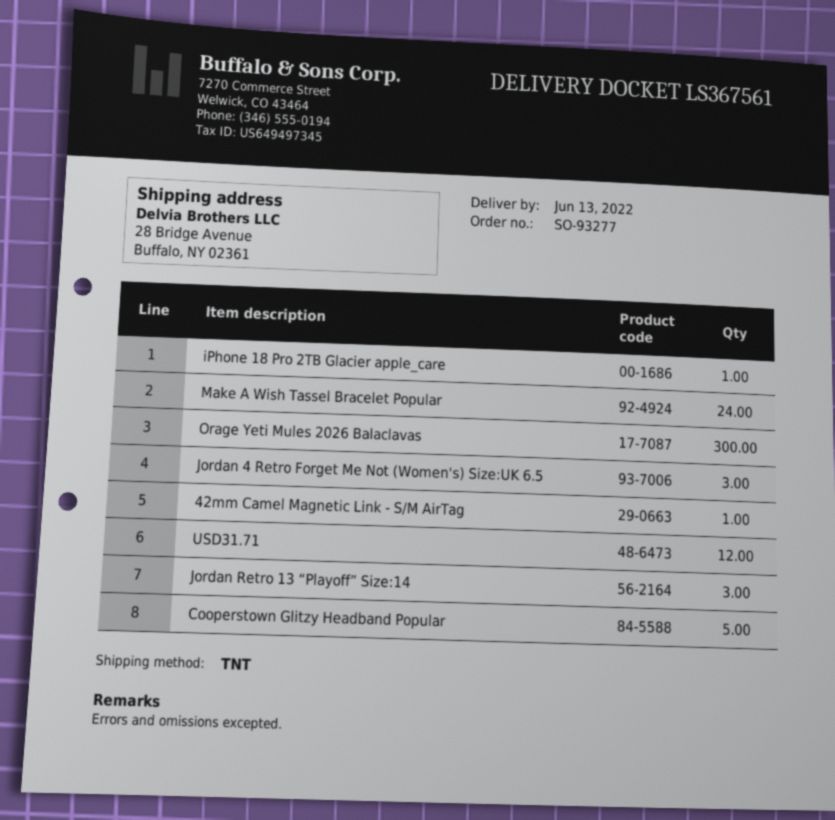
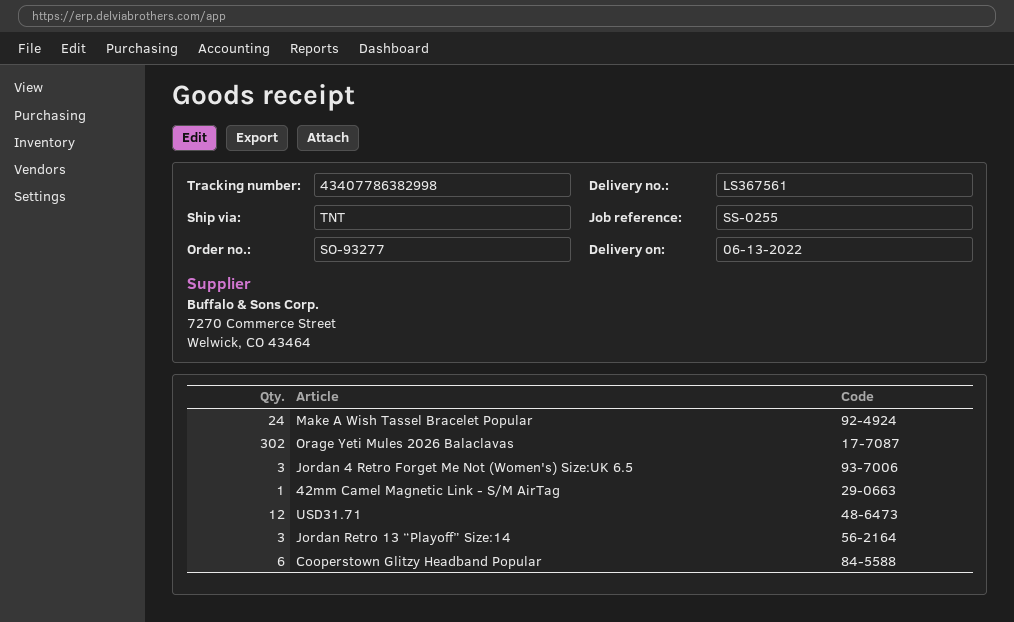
iPhone 18 Pro 2TB Glacier apple_care: 1 -> none
Orage Yeti Mules 2026 Balaclavas: 300 -> 302
Cooperstown Glitzy Headband Popular: 5 -> 6

